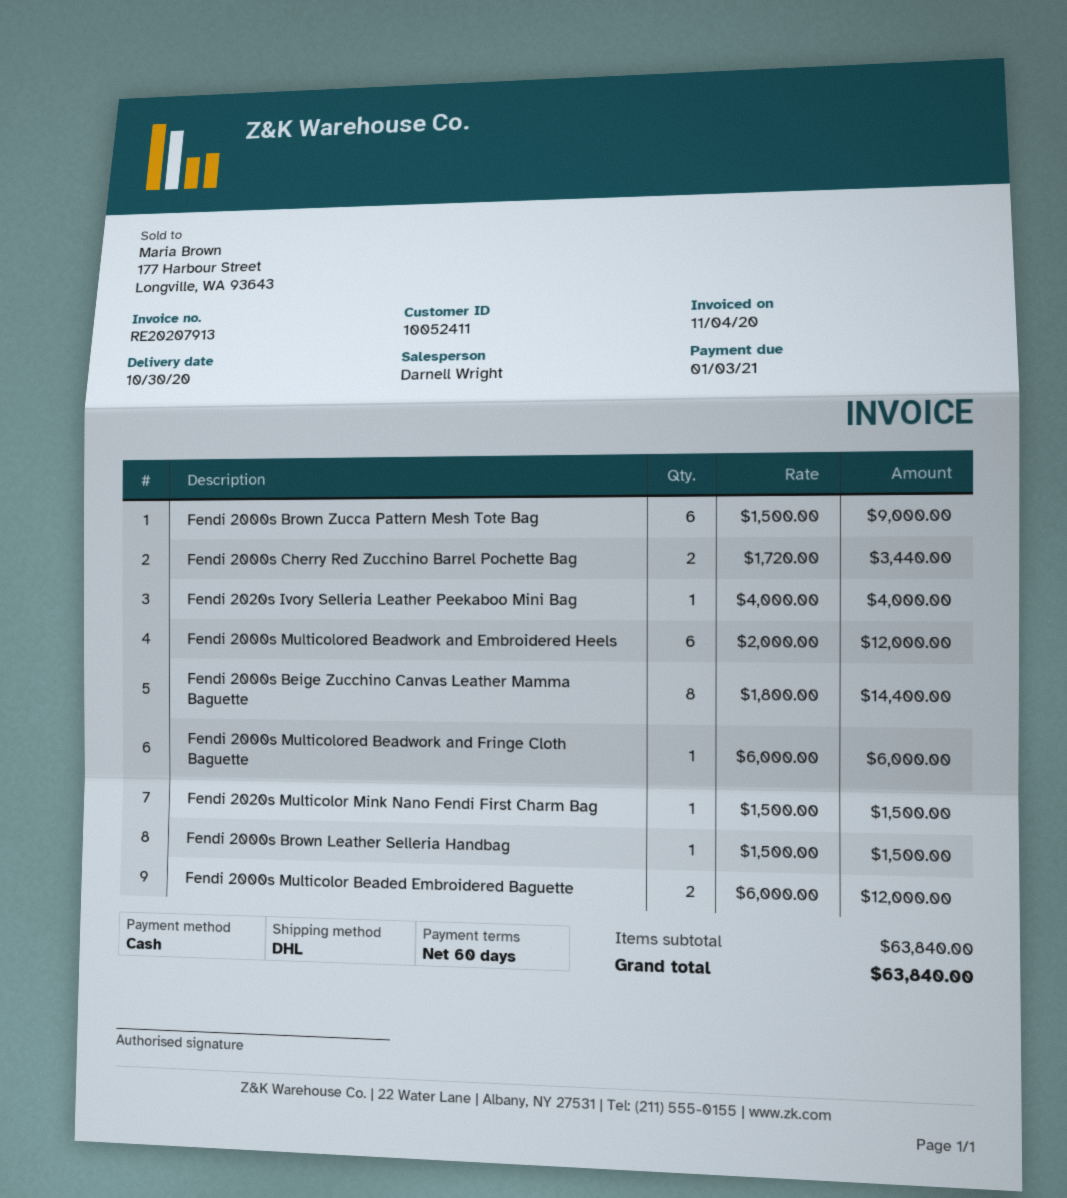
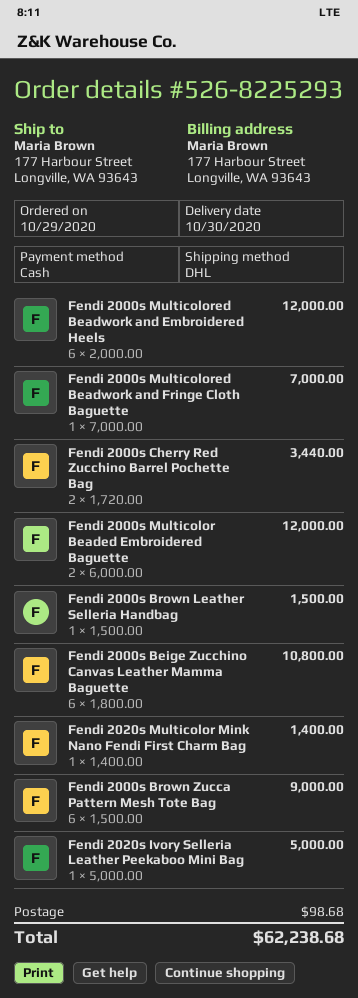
Fendi 2020s Ivory Selleria Leather Peekaboo Mini Bag: 1 x 4000.00 = 4000.00 -> 1 x 5000.00 = 5000.00
Fendi 2000s Beige Zucchino Canvas Leather Mamma Baguette: 8 x 1800.00 = 14400.00 -> 6 x 1800.00 = 10800.00
Fendi 2000s Multicolored Beadwork and Fringe Cloth Baguette: 1 x 6000.00 = 6000.00 -> 1 x 7000.00 = 7000.00
Fendi 2020s Multicolor Mink Nano Fendi First Charm Bag: 1 x 1500.00 = 1500.00 -> 1 x 1400.00 = 1400.00
shipping: none -> 98.68
total: 63840.00 -> 62238.68

